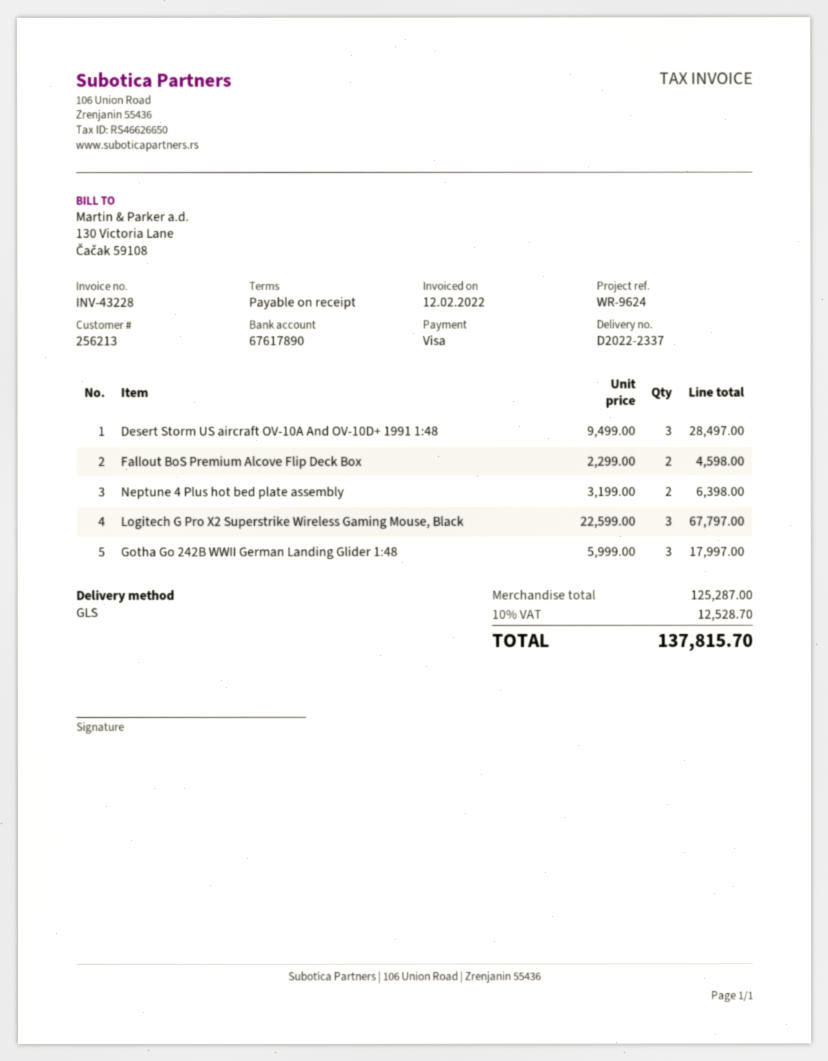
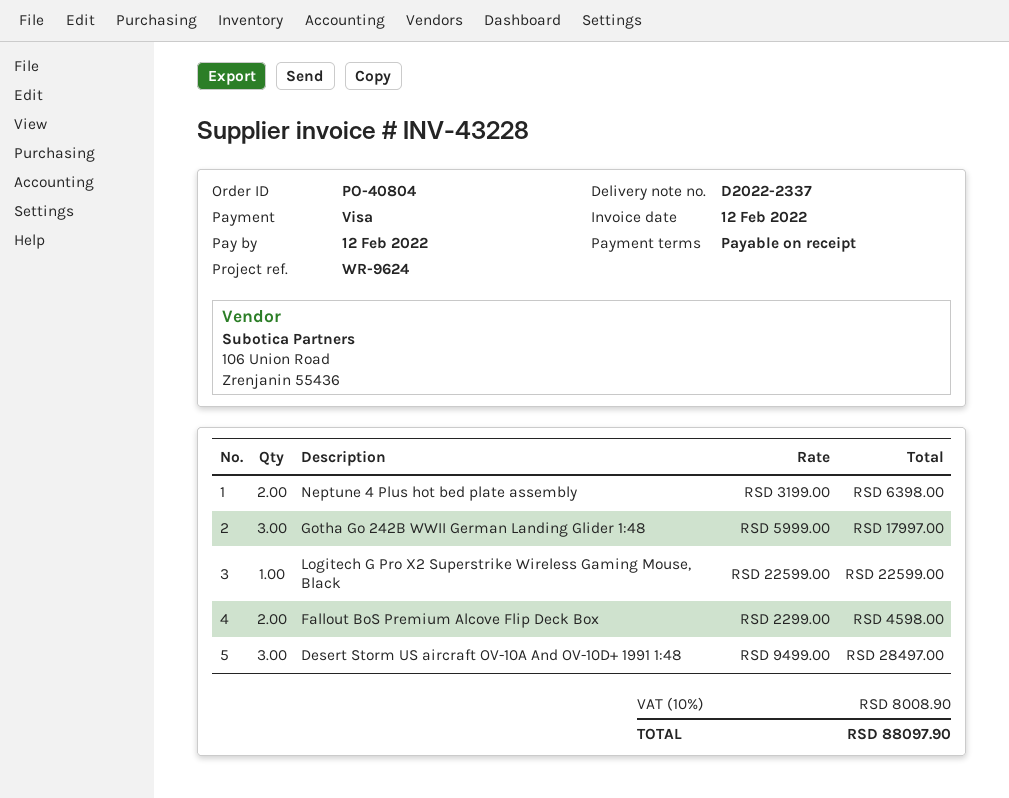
Logitech G Pro X2 Superstrike Wireless Gaming Mouse, Black: 3 x 22599.00 = 67797.00 -> 1 x 22599.00 = 22599.00
tax: 10% = 12528.70 -> 10% = 8008.90
total: 137815.70 -> 88097.90

